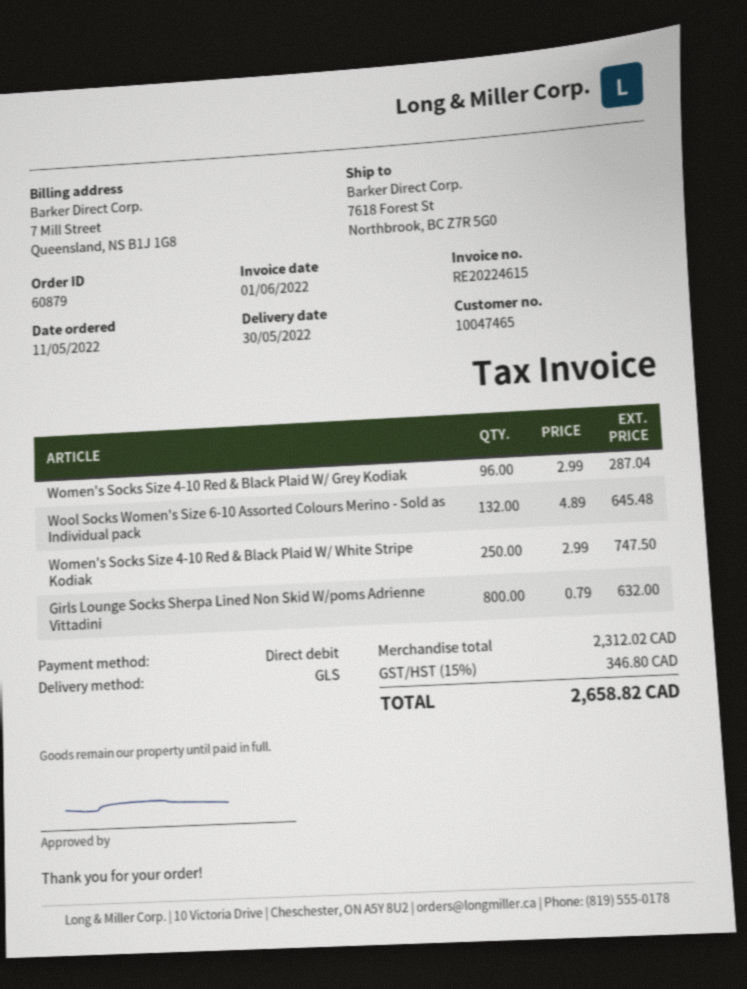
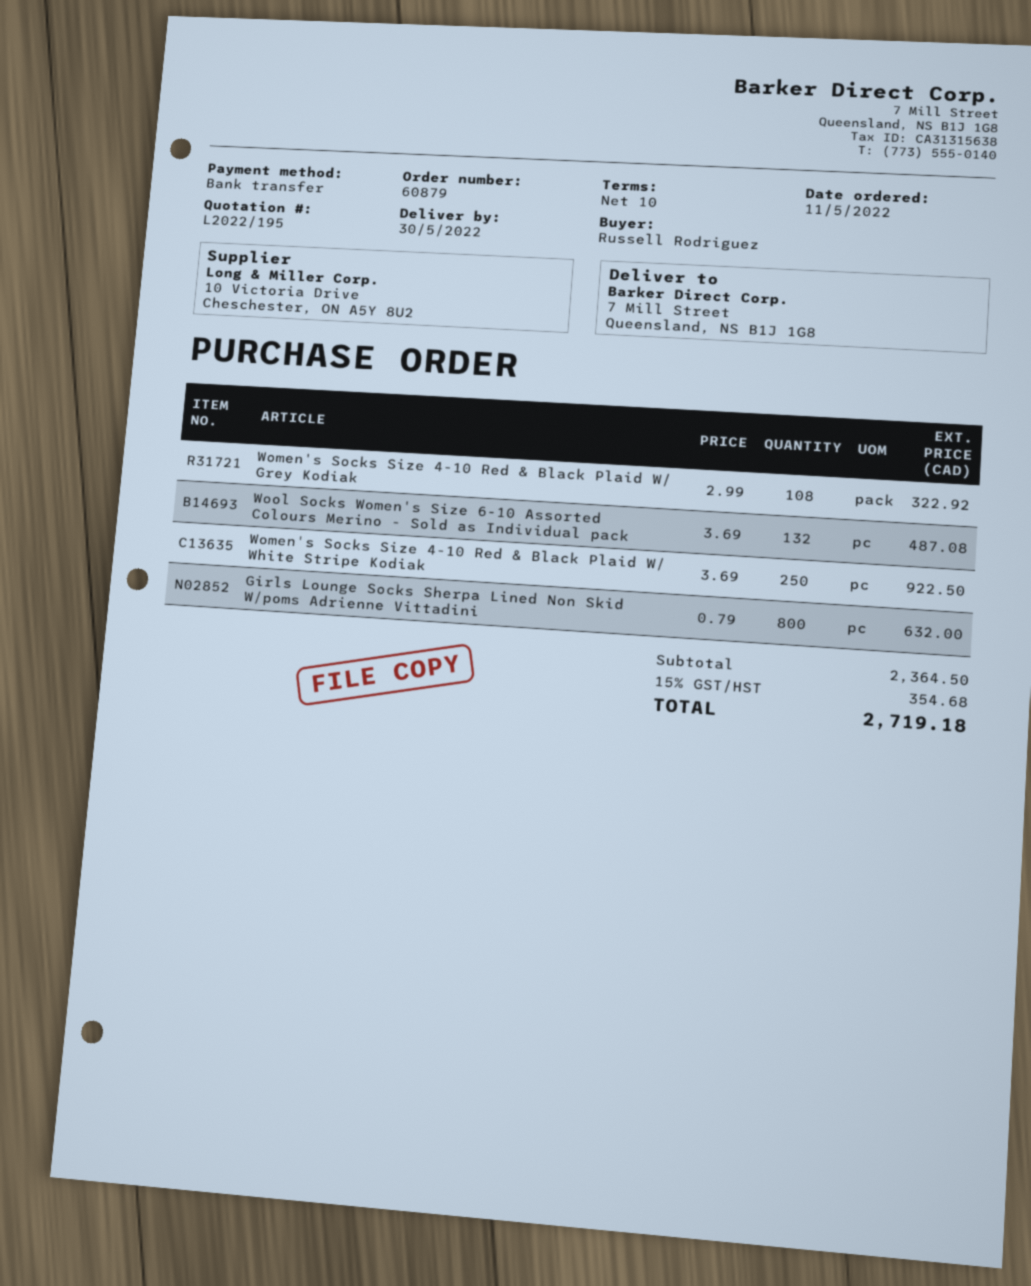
payment method: direct debit -> bank transfer
ship to: 7618 Forest St, Northbrook, BC Z7R 5G0 -> 7 Mill Street, Queensland, NS B1J 1G8
Women's Socks Size 4-10 Red & Black Plaid W/ Grey Kodiak: 96 x 2.99 = 287.04 -> 108 x 2.99 = 322.92
Wool Socks Women's Size 6-10 Assorted Colours Merino - Sold as Individual pack: 132 x 4.89 = 645.48 -> 132 x 3.69 = 487.08
Women's Socks Size 4-10 Red & Black Plaid W/ White Stripe Kodiak: 250 x 2.99 = 747.50 -> 250 x 3.69 = 922.50
subtotal: 2312.02 -> 2364.50
tax: 15% = 346.80 -> 15% = 354.68
total: 2658.82 -> 2719.18

